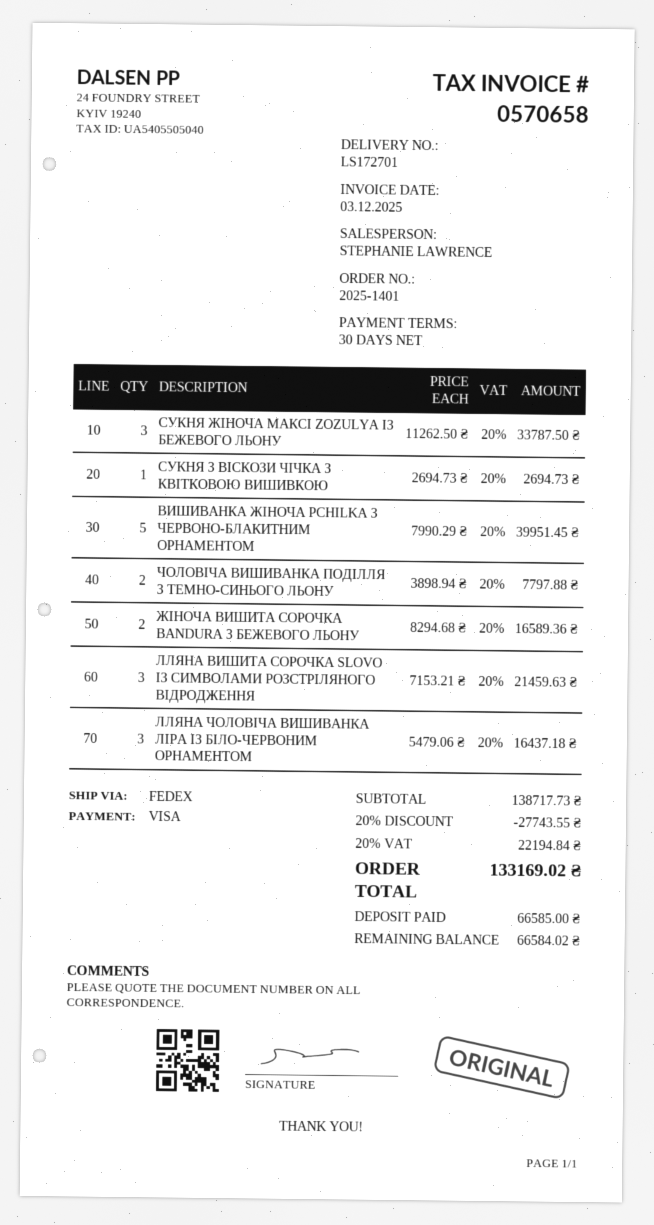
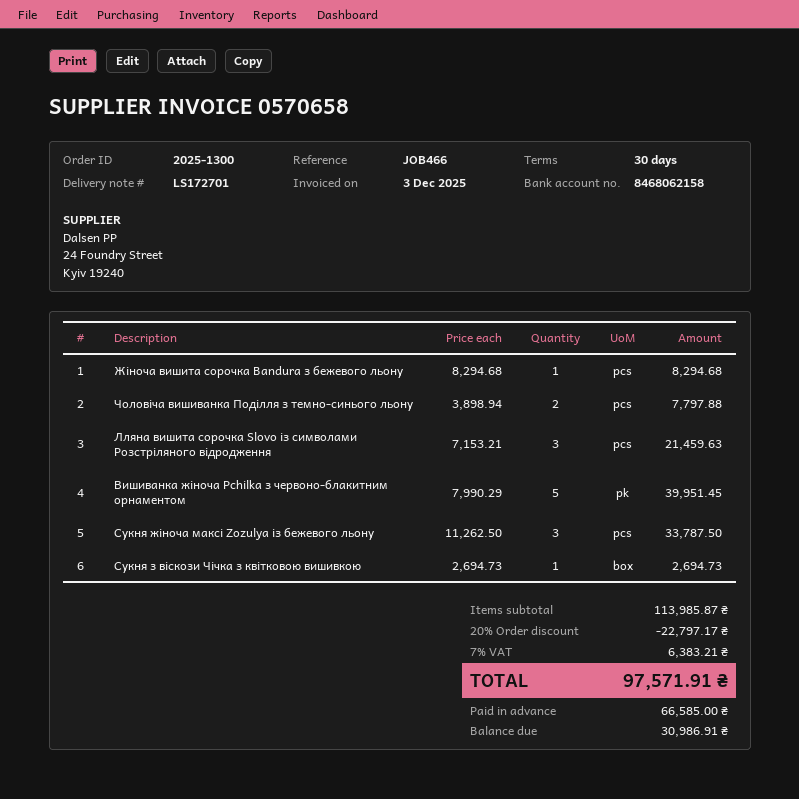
order number: 2025-1401 -> 2025-1300
ЖІНОЧА ВИШИТА СОРОЧКА BANDURA З БЕЖЕВОГО ЛЬОНУ: 2 x 8294.68 = 16589.36 -> 1 x 8294.68 = 8294.68
ЛЛЯНА ЧОЛОВІЧА ВИШИВАНКА ЛІРА ІЗ БІЛО-ЧЕРВОНИМ ОРНАМЕНТОМ: 3 x 5479.06 = 16437.18 -> none
subtotal: 138717.73 -> 113985.87
discount: 20% = 27743.55 -> 20% = 22797.17
tax: 20% = 22194.84 -> 7% = 6383.21
total: 133169.02 -> 97571.91
balance: 66584.02 -> 30986.91

